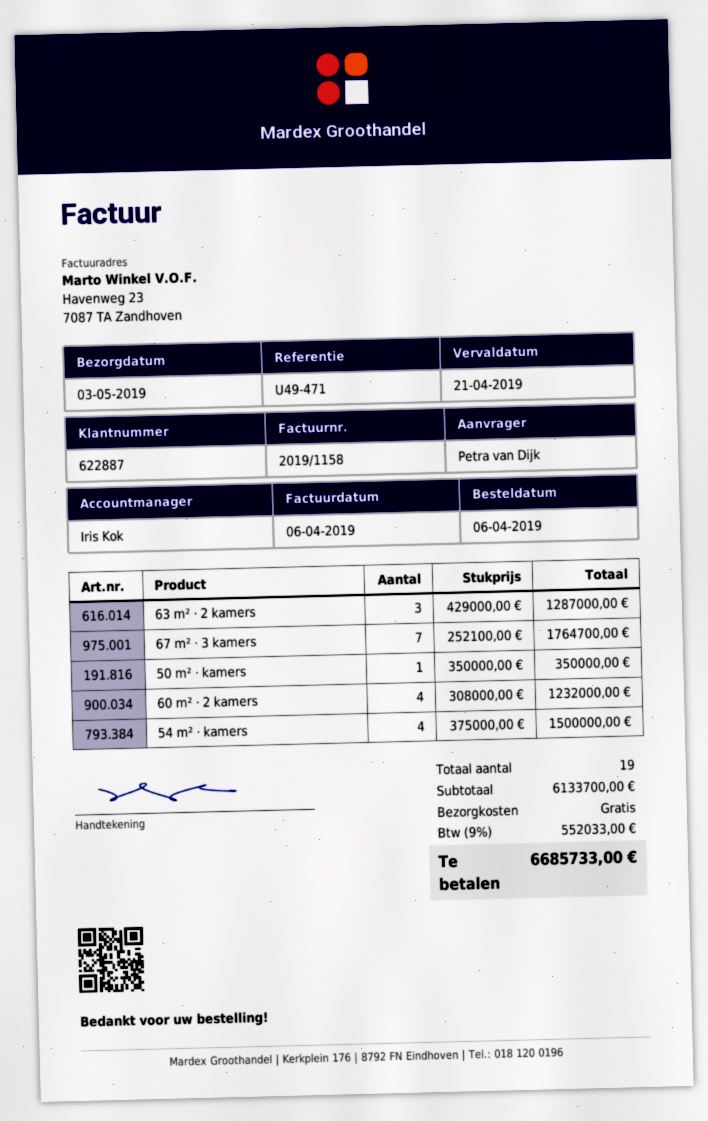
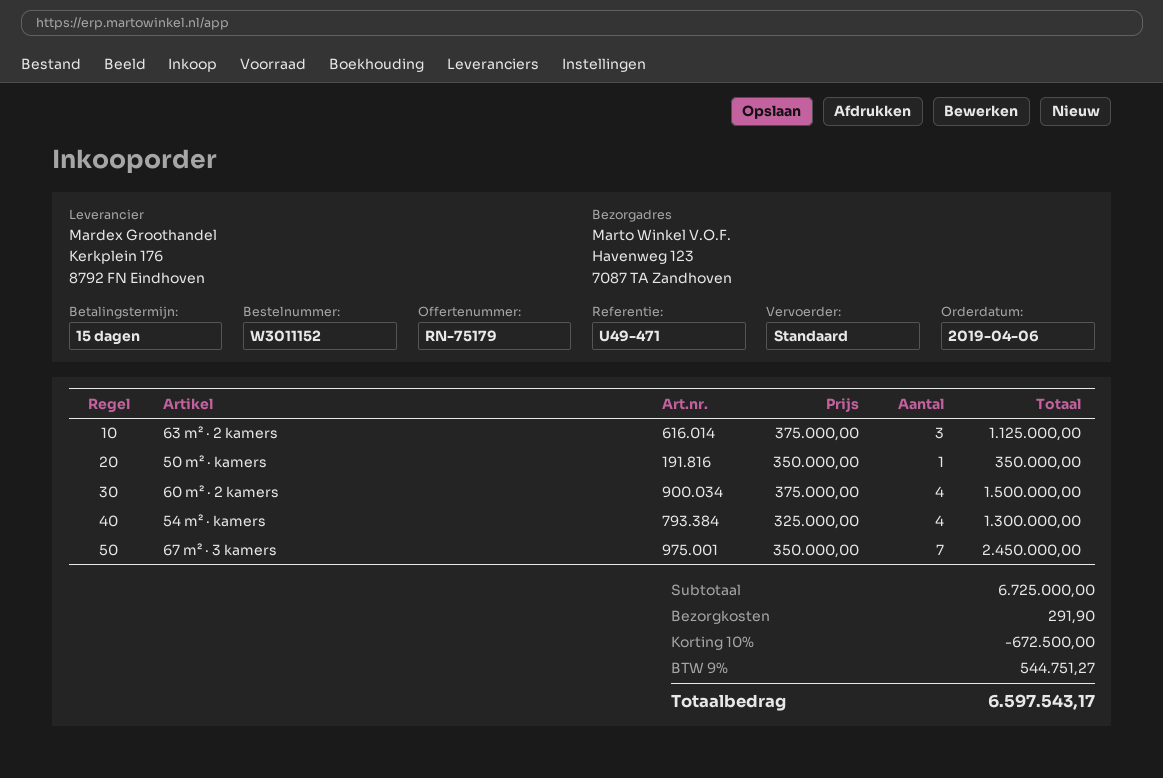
63 m² · 2 kamers: 3 x 429000.00 = 1287000.00 -> 3 x 375000.00 = 1125000.00
67 m² · 3 kamers: 7 x 252100.00 = 1764700.00 -> 7 x 350000.00 = 2450000.00
60 m² · 2 kamers: 4 x 308000.00 = 1232000.00 -> 4 x 375000.00 = 1500000.00
54 m² · kamers: 4 x 375000.00 = 1500000.00 -> 4 x 325000.00 = 1300000.00
subtotal: 6133700.00 -> 6725000.00
discount: none -> 10% = 672500.00
shipping: 0.00 -> 291.90
tax: 9% = 552033.00 -> 9% = 544751.27
total: 6685733.00 -> 6597543.17

